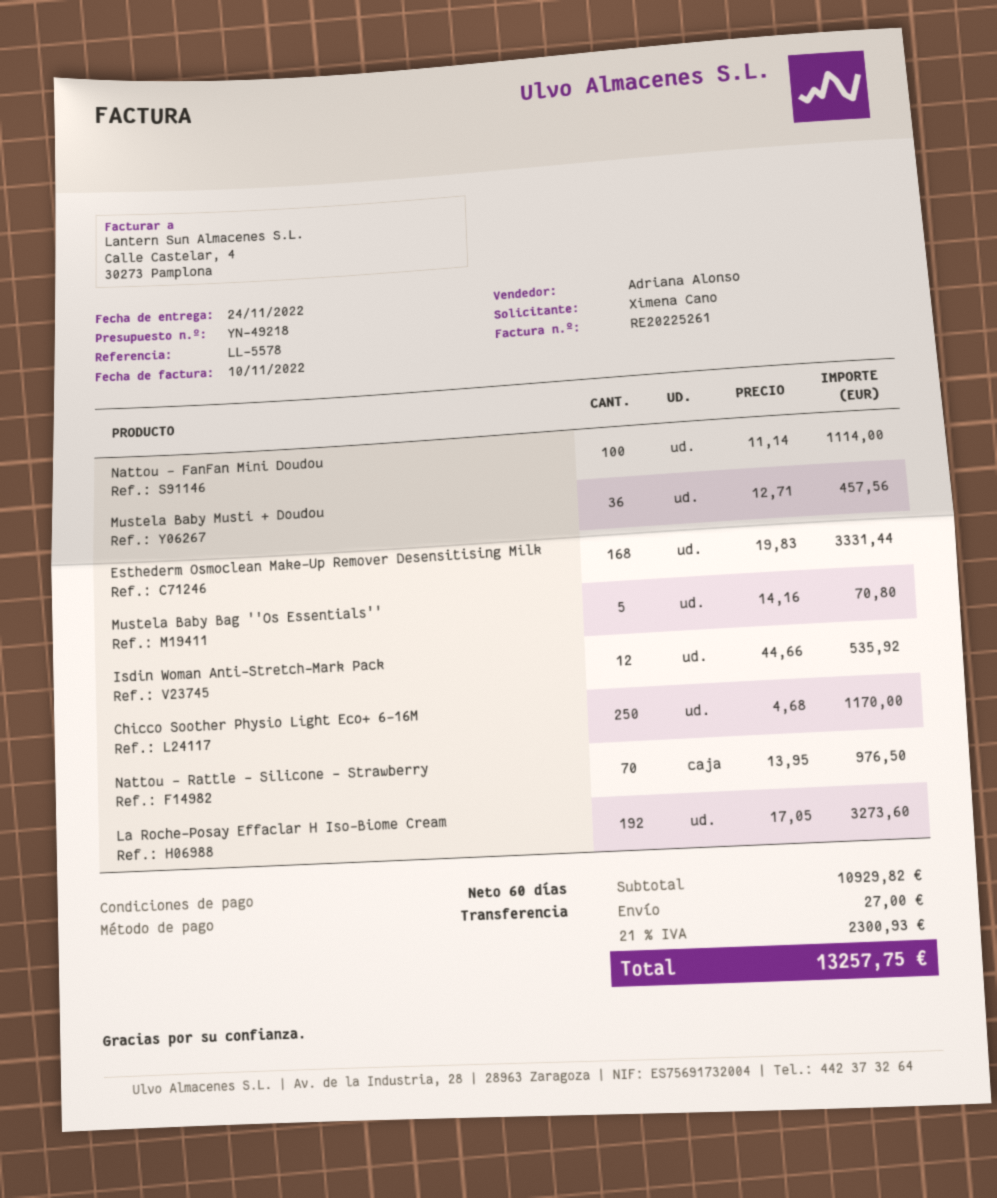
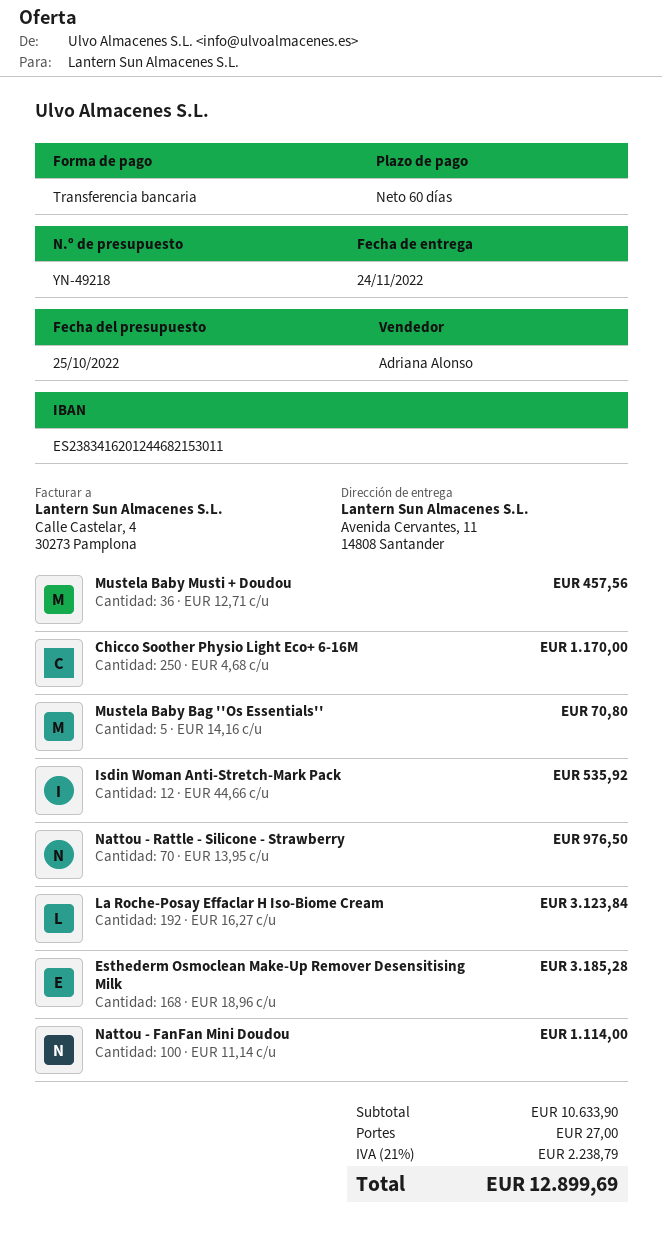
Esthederm Osmoclean Make-Up Remover Desensitising Milk: 168 x 19.83 = 3331.44 -> 168 x 18.96 = 3185.28
La Roche-Posay Effaclar H Iso-Biome Cream: 192 x 17.05 = 3273.60 -> 192 x 16.27 = 3123.84
subtotal: 10929.82 -> 10633.90
tax: 21% = 2300.93 -> 21% = 2238.79
total: 13257.75 -> 12899.69

